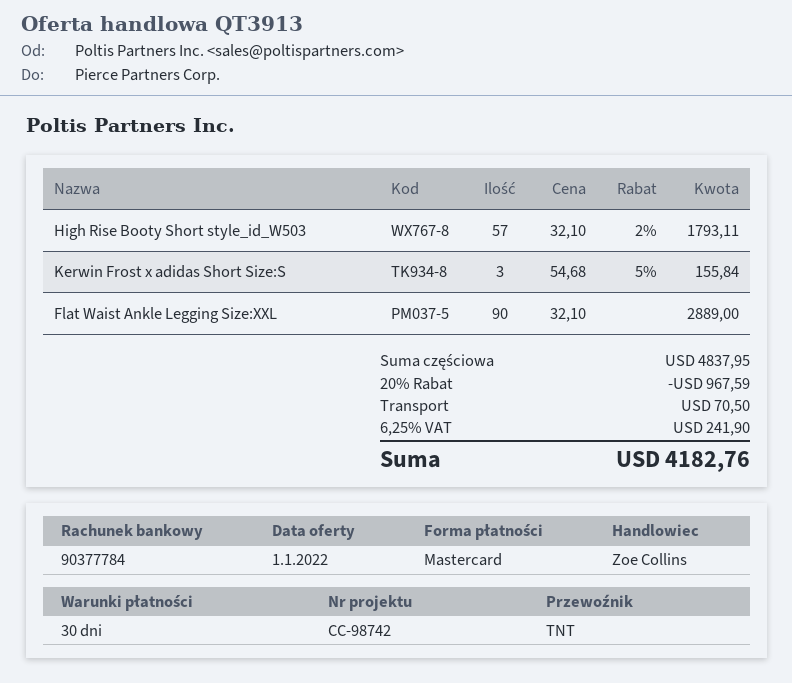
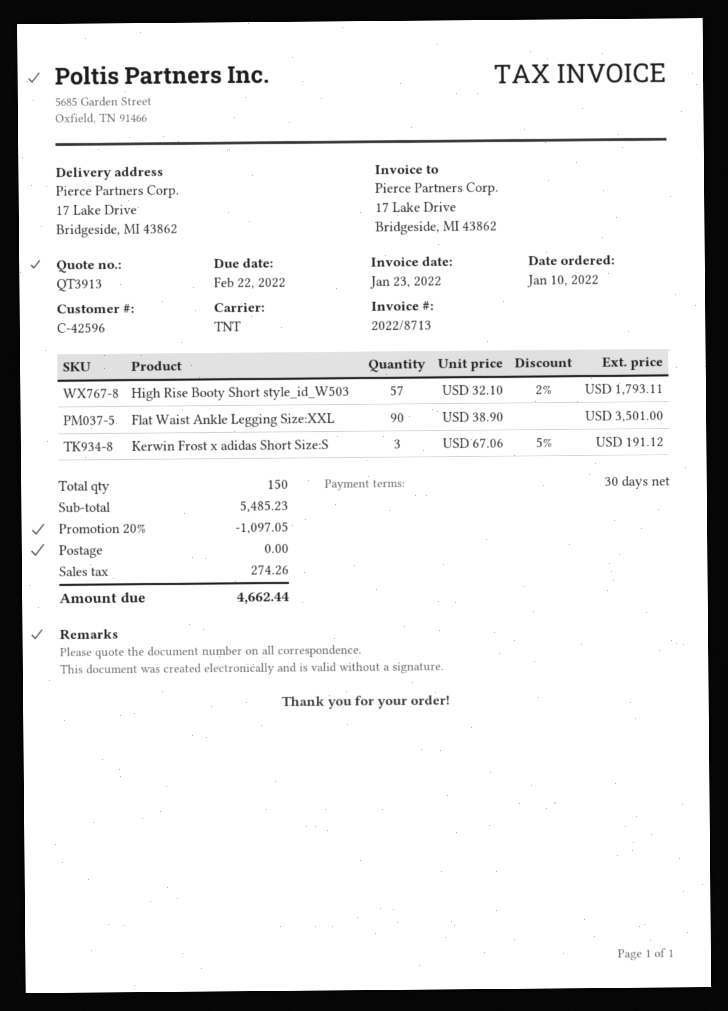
Kerwin Frost x adidas Short Size:S: 3 x 54.68 - 5% = 155.84 -> 3 x 67.06 - 5% = 191.12
Flat Waist Ankle Legging Size:XXL: 90 x 32.10 = 2889.00 -> 90 x 38.90 = 3501.00
subtotal: 4837.95 -> 5485.23
discount: 20% = 967.59 -> 20% = 1097.05
shipping: 70.50 -> 0.00
tax: 241.90 -> 274.26
total: 4182.76 -> 4662.44

